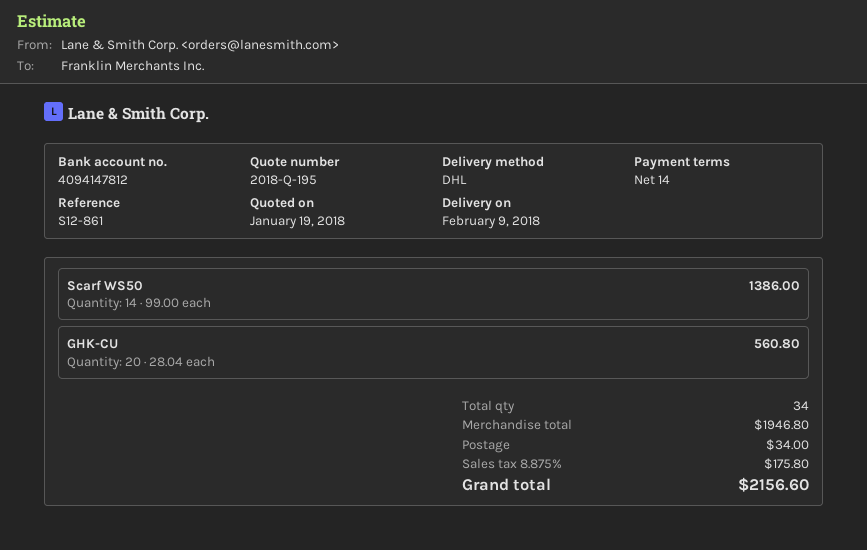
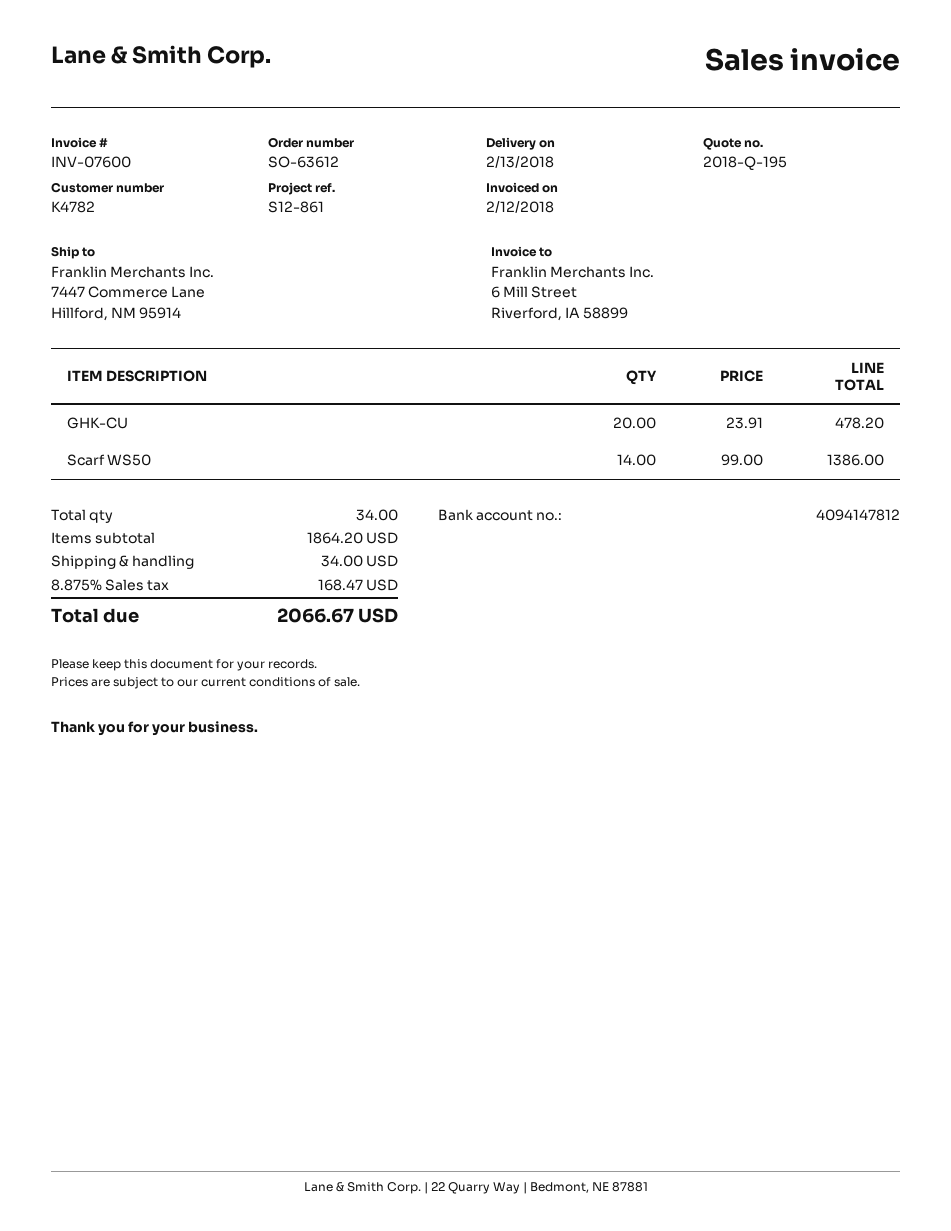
delivery date: 2018-02-09 -> 2018-02-13
GHK-CU: 20 x 28.04 = 560.80 -> 20 x 23.91 = 478.20
subtotal: 1946.80 -> 1864.20
tax: 8.875% = 175.80 -> 8.875% = 168.47
total: 2156.60 -> 2066.67

